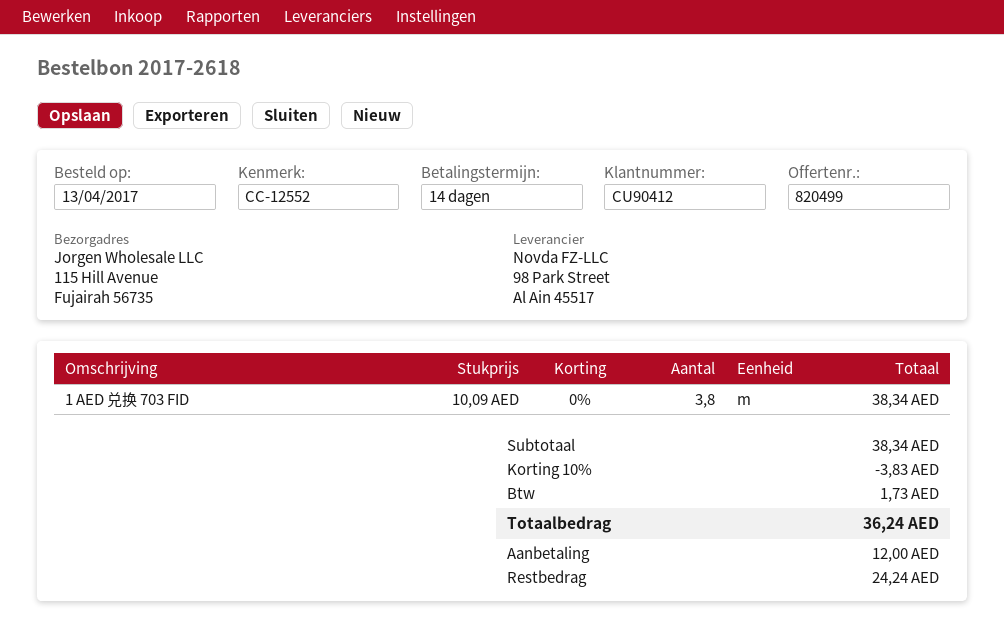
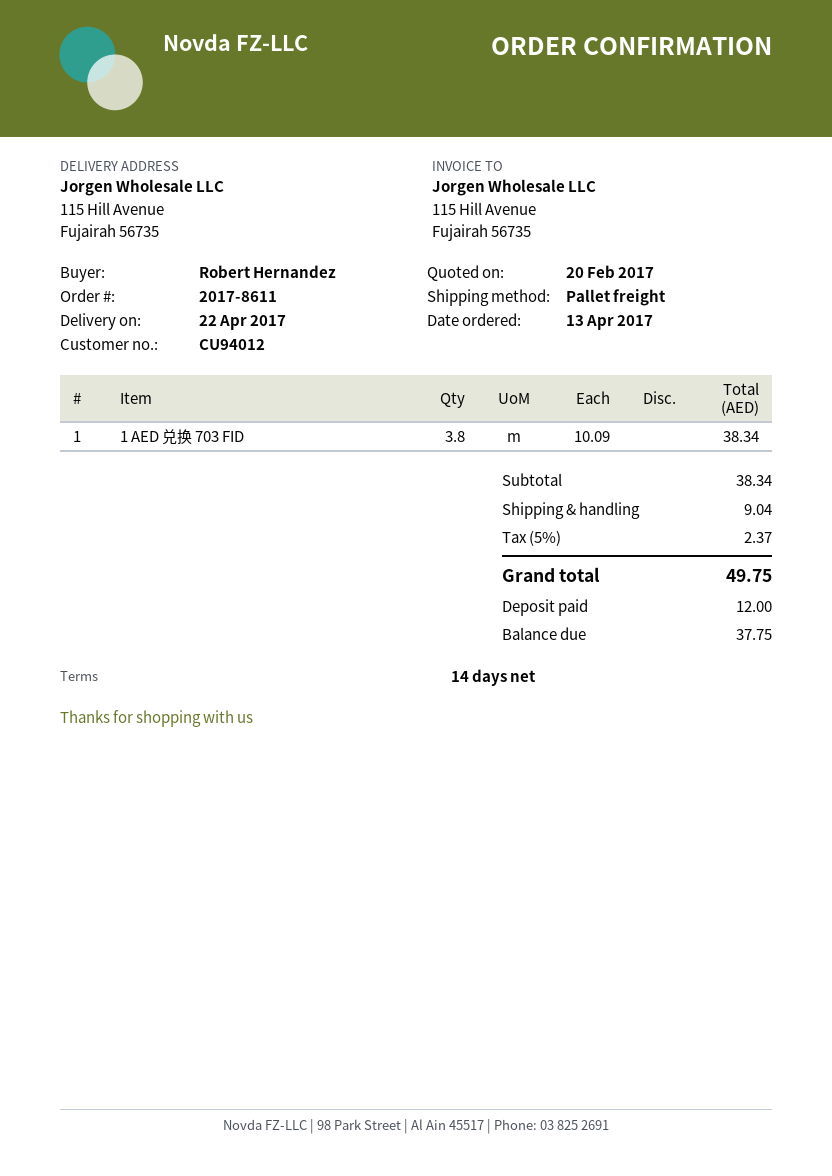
order number: 2017-2618 -> 2017-8611
customer number: CU90412 -> CU94012
discount: 10% = 3.83 -> none
shipping: none -> 9.04
tax: 1.73 -> 2.37
total: 36.24 -> 49.75
balance: 24.24 -> 37.75

